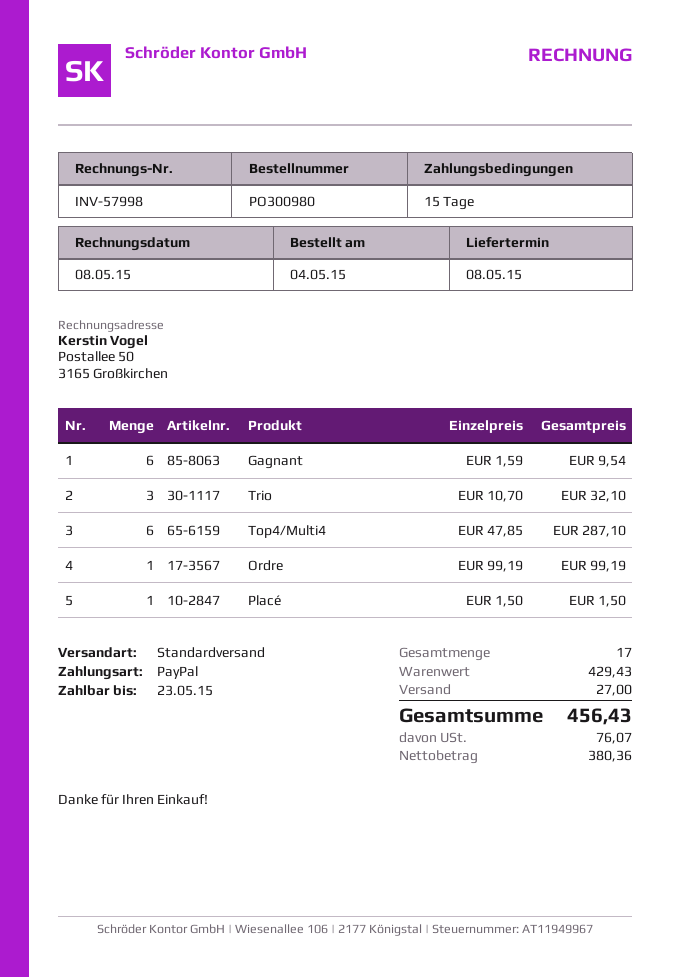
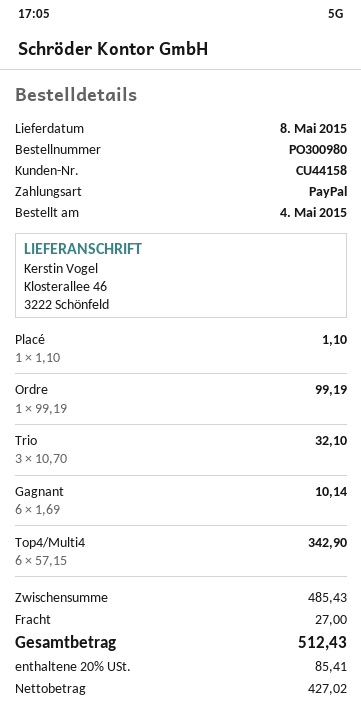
Gagnant: 6 x 1.59 = 9.54 -> 6 x 1.69 = 10.14
Top4/Multi4: 6 x 47.85 = 287.10 -> 6 x 57.15 = 342.90
Placé: 1 x 1.50 = 1.50 -> 1 x 1.10 = 1.10
subtotal: 429.43 -> 485.43
net: 380.36 -> 427.02
tax: 76.07 -> 85.41
total: 456.43 -> 512.43

